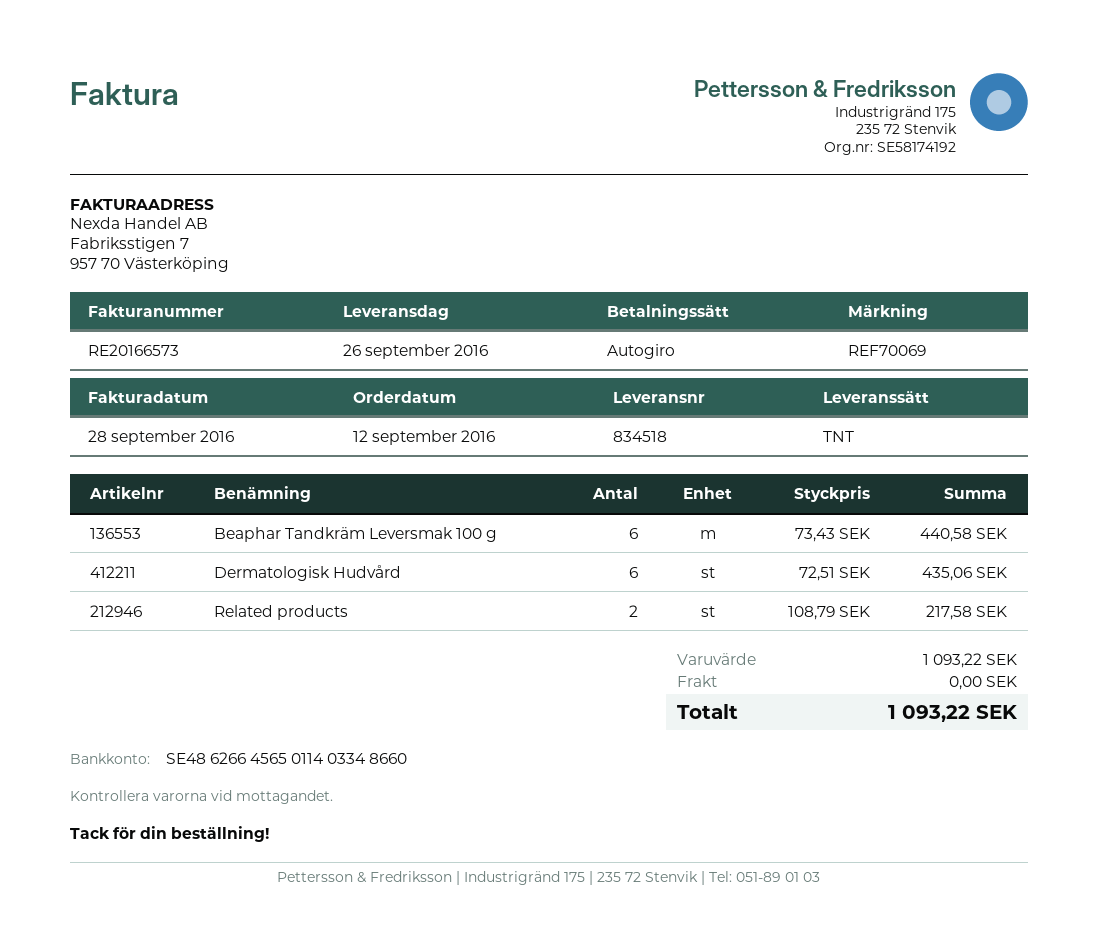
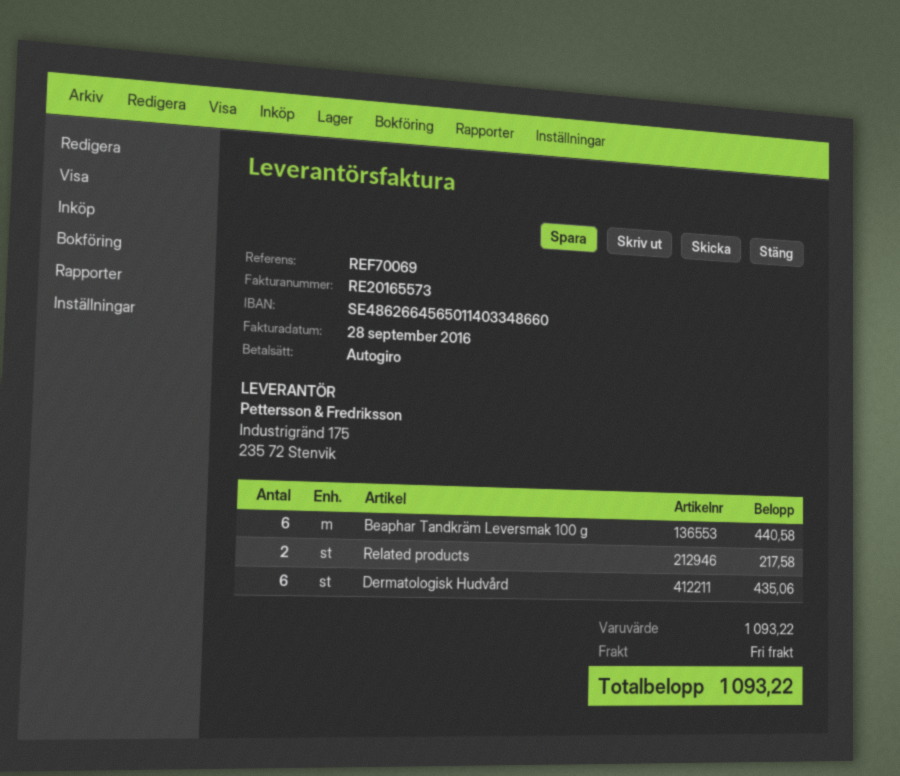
invoice number: RE20166573 -> RE20165573

